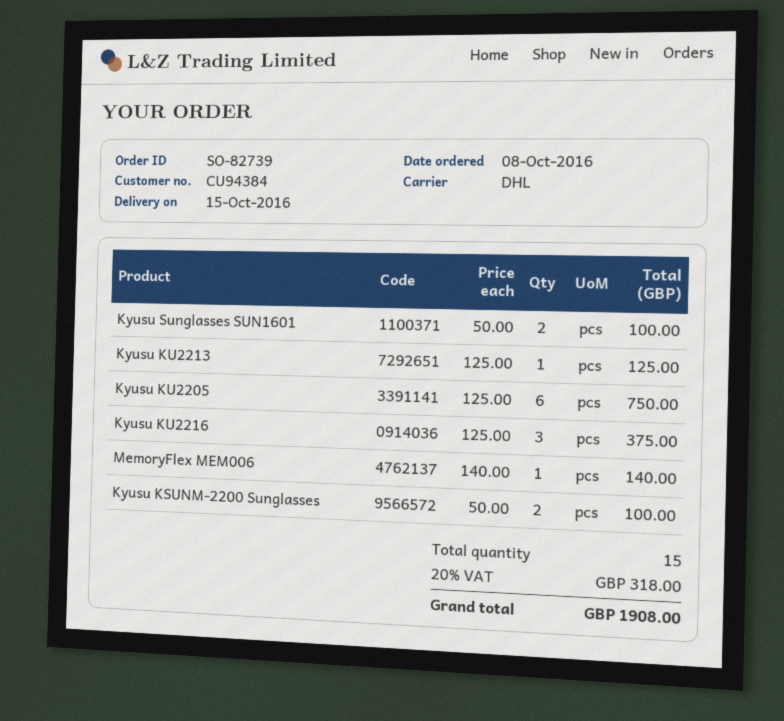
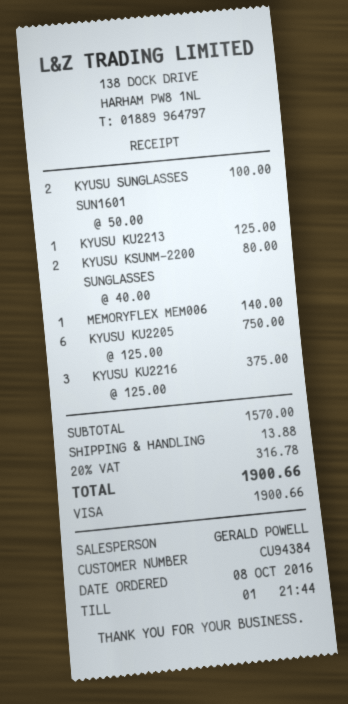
Kyusu KSUNM-2200 Sunglasses: 2 x 50.00 = 100.00 -> 2 x 40.00 = 80.00
shipping: none -> 13.88
tax: 20% = 318.00 -> 20% = 316.78
total: 1908.00 -> 1900.66

